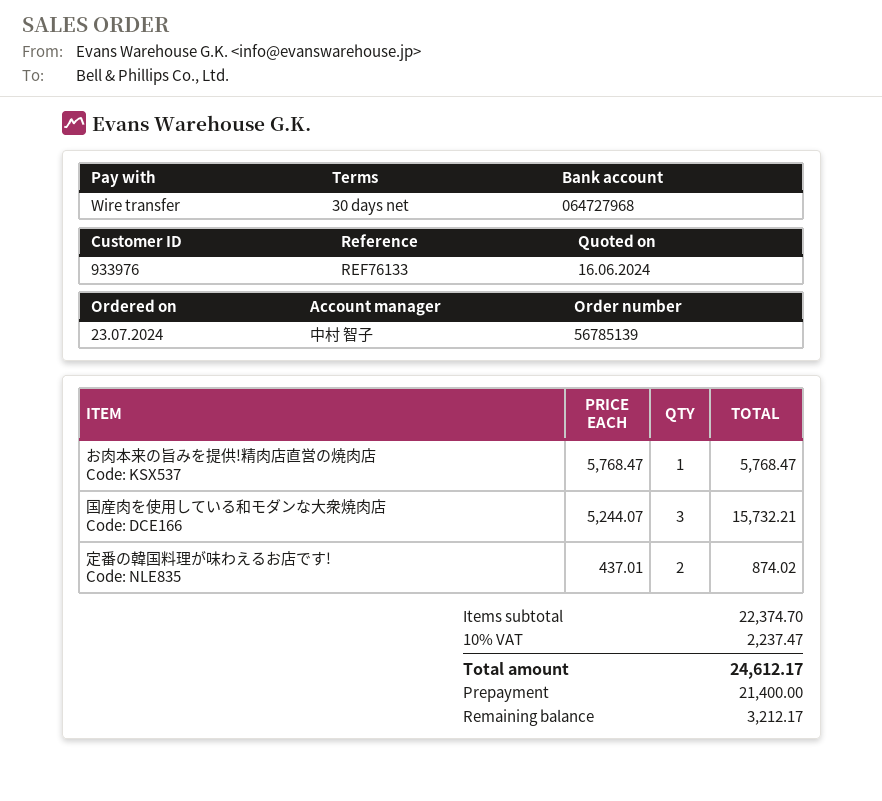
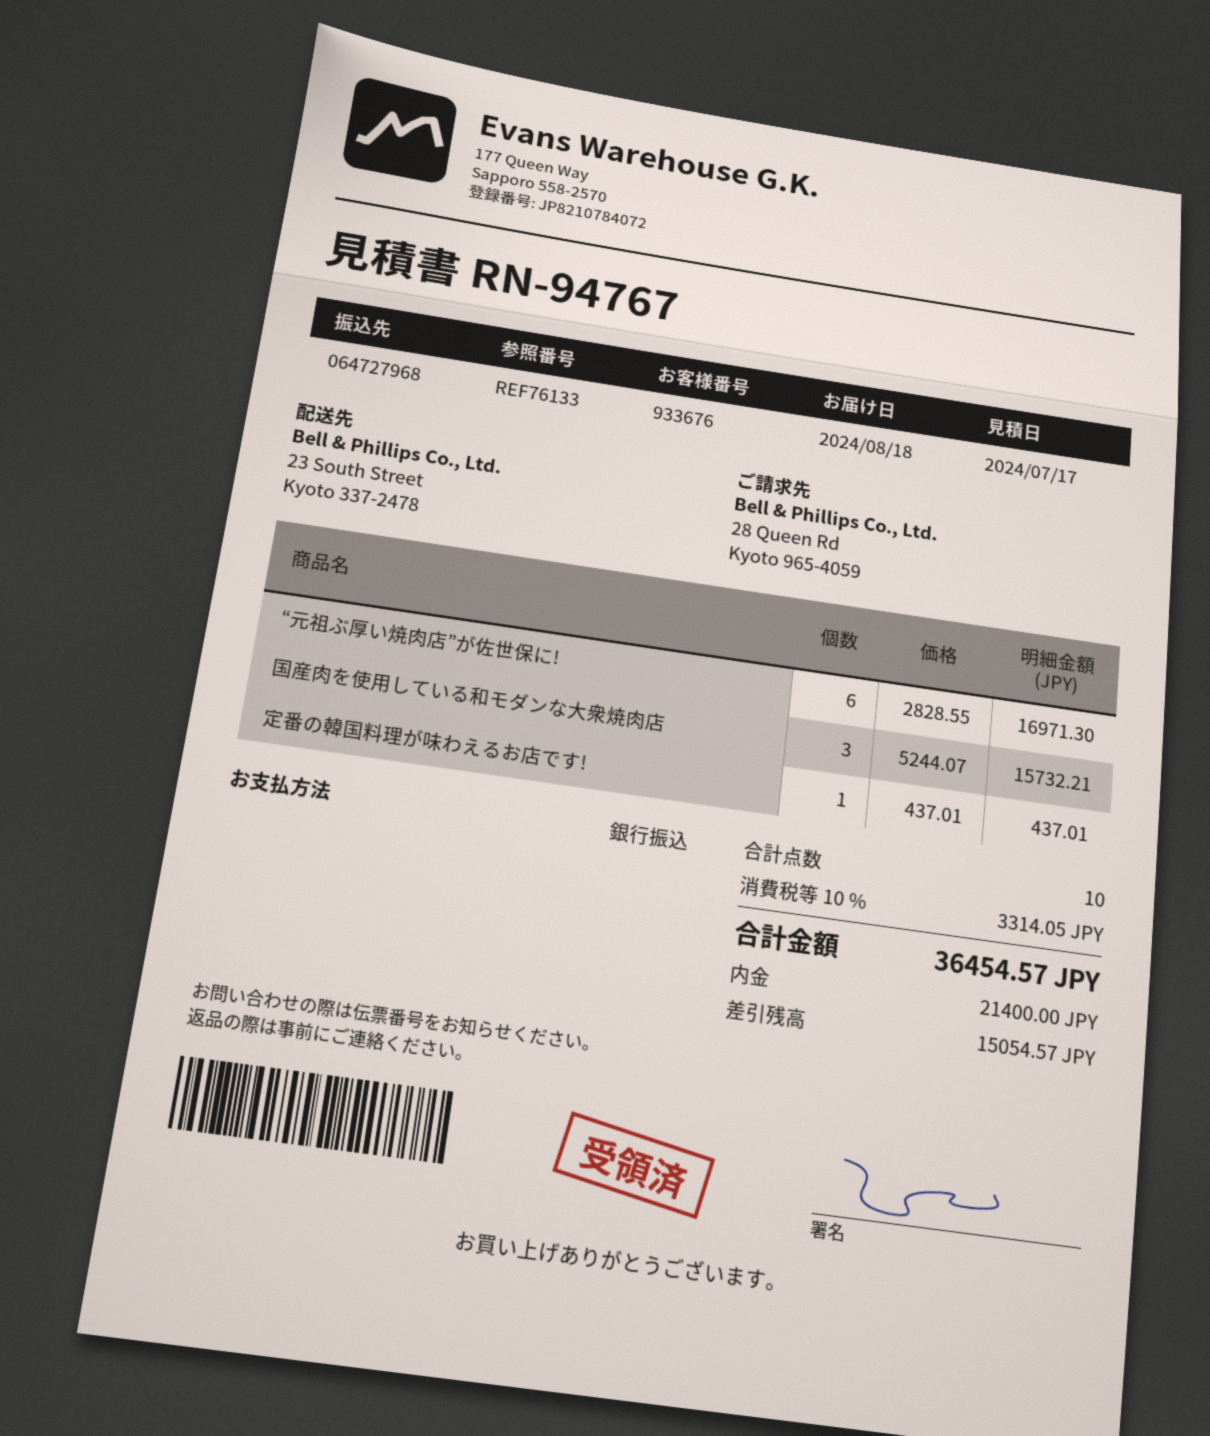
quote date: 2024-06-16 -> 2024-07-17
customer number: 933976 -> 933676
お肉本来の旨みを提供!精肉店直営の焼肉店: 1 x 5768.47 = 5768.47 -> none
定番の韓国料理が味わえるお店です!: 2 x 437.01 = 874.02 -> 1 x 437.01 = 437.01
“元祖ぶ厚い焼肉店”が佐世保に!: none -> 6 x 2828.55 = 16971.30
tax: 10% = 2237.47 -> 10% = 3314.05
total: 24612.17 -> 36454.57
balance: 3212.17 -> 15054.57

